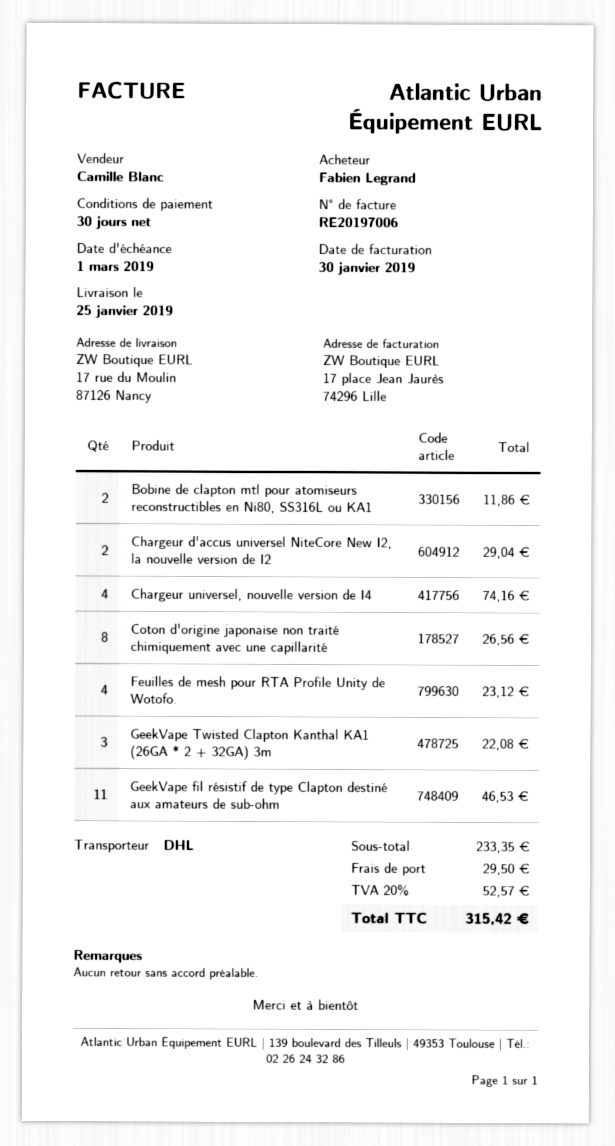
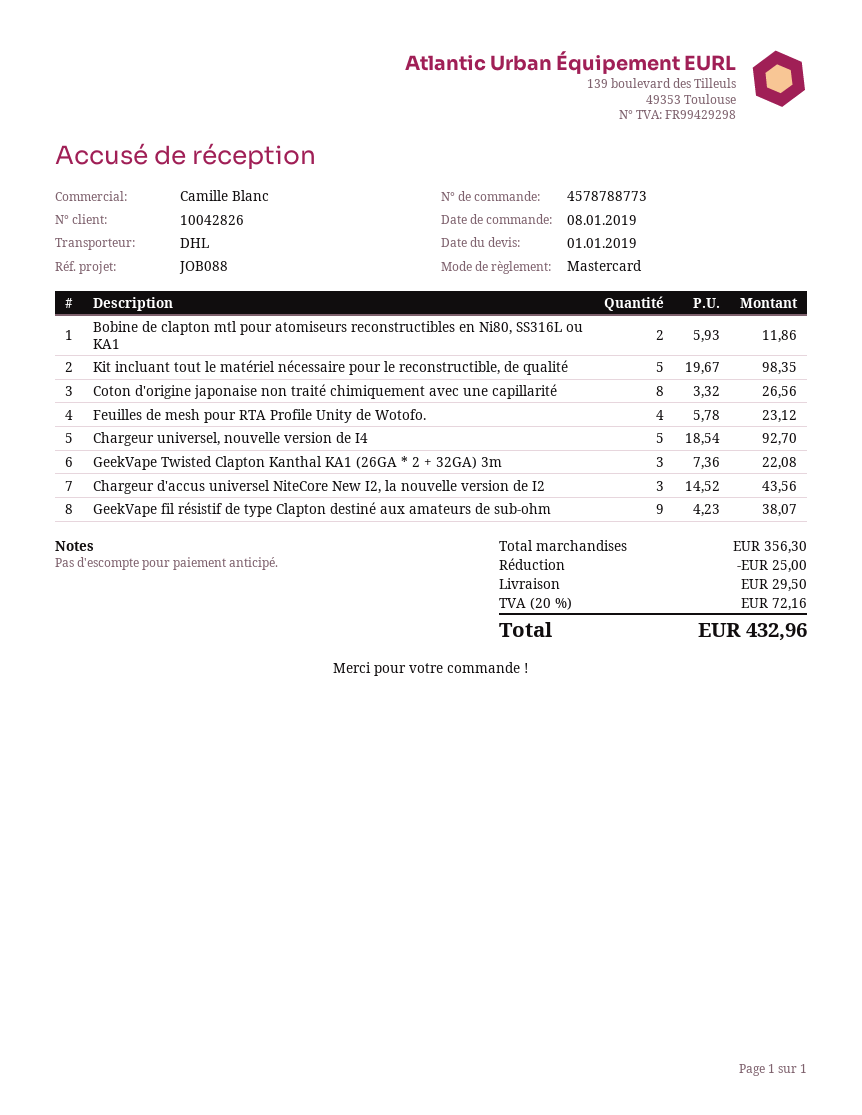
Chargeur d'accus universel NiteCore New I2, la nouvelle version de I2: 2 for 29.04 -> 3 for 43.56
Chargeur universel, nouvelle version de I4: 4 for 74.16 -> 5 for 92.70
GeekVape fil résistif de type Clapton destiné aux amateurs de sub-ohm: 11 for 46.53 -> 9 for 38.07
Kit incluant tout le matériel nécessaire pour le reconstructible, de qualité: none -> 5 for 98.35
subtotal: 233.35 -> 356.30
discount: none -> 25.00
tax: 20% = 52.57 -> 20% = 72.16
total: 315.42 -> 432.96

